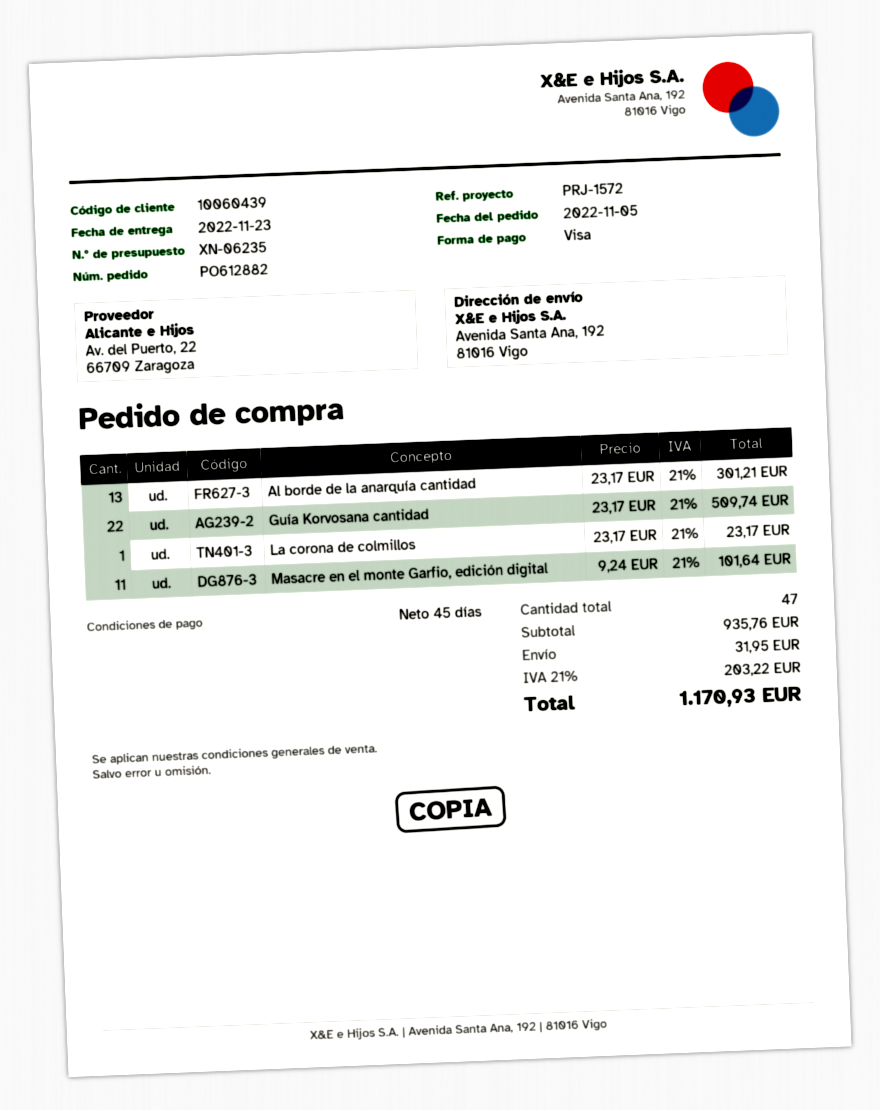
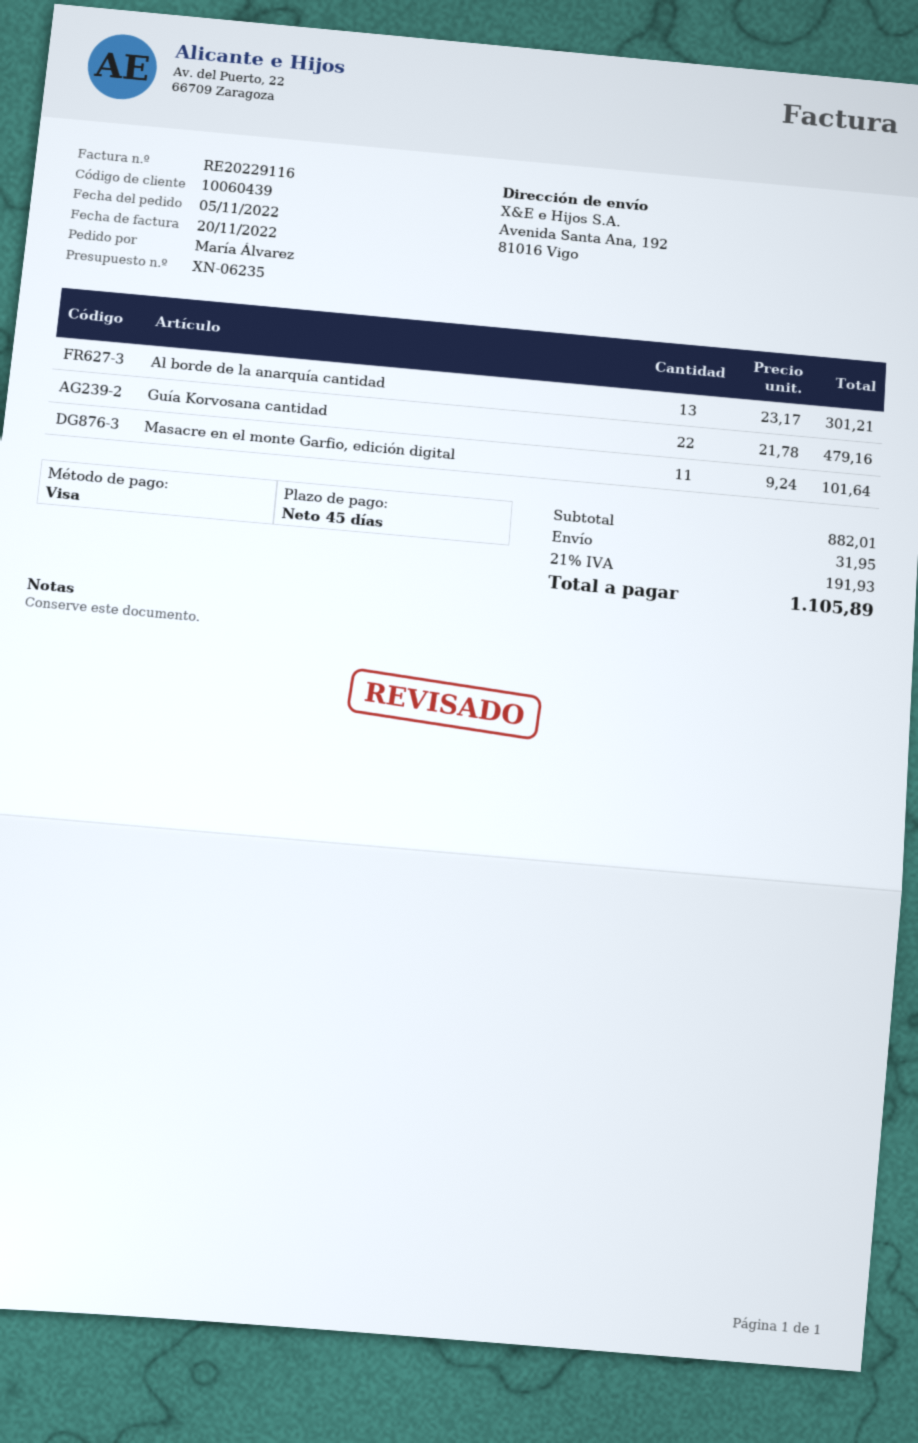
Guía Korvosana cantidad: 22 x 23.17 = 509.74 -> 22 x 21.78 = 479.16
La corona de colmillos: 1 x 23.17 = 23.17 -> none
subtotal: 935.76 -> 882.01
tax: 21% = 203.22 -> 21% = 191.93
total: 1170.93 -> 1105.89

